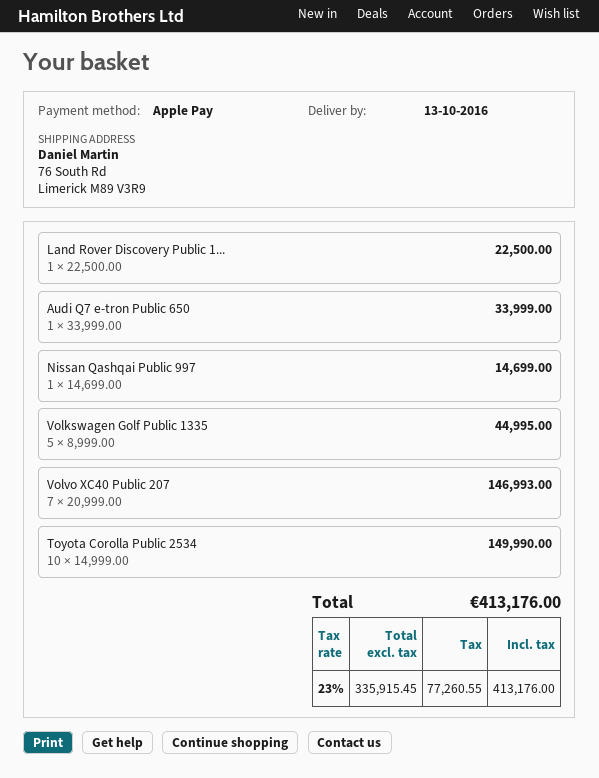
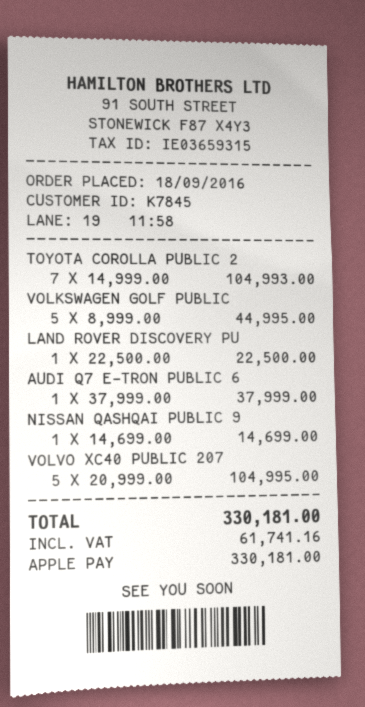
Audi Q7 e-tron Public 650: 1 x 33999.00 = 33999.00 -> 1 x 37999.00 = 37999.00
Volvo XC40 Public 207: 7 x 20999.00 = 146993.00 -> 5 x 20999.00 = 104995.00
Toyota Corolla Public 2534: 10 x 14999.00 = 149990.00 -> 7 x 14999.00 = 104993.00
tax: 77260.55 -> 61741.16
total: 413176.00 -> 330181.00

